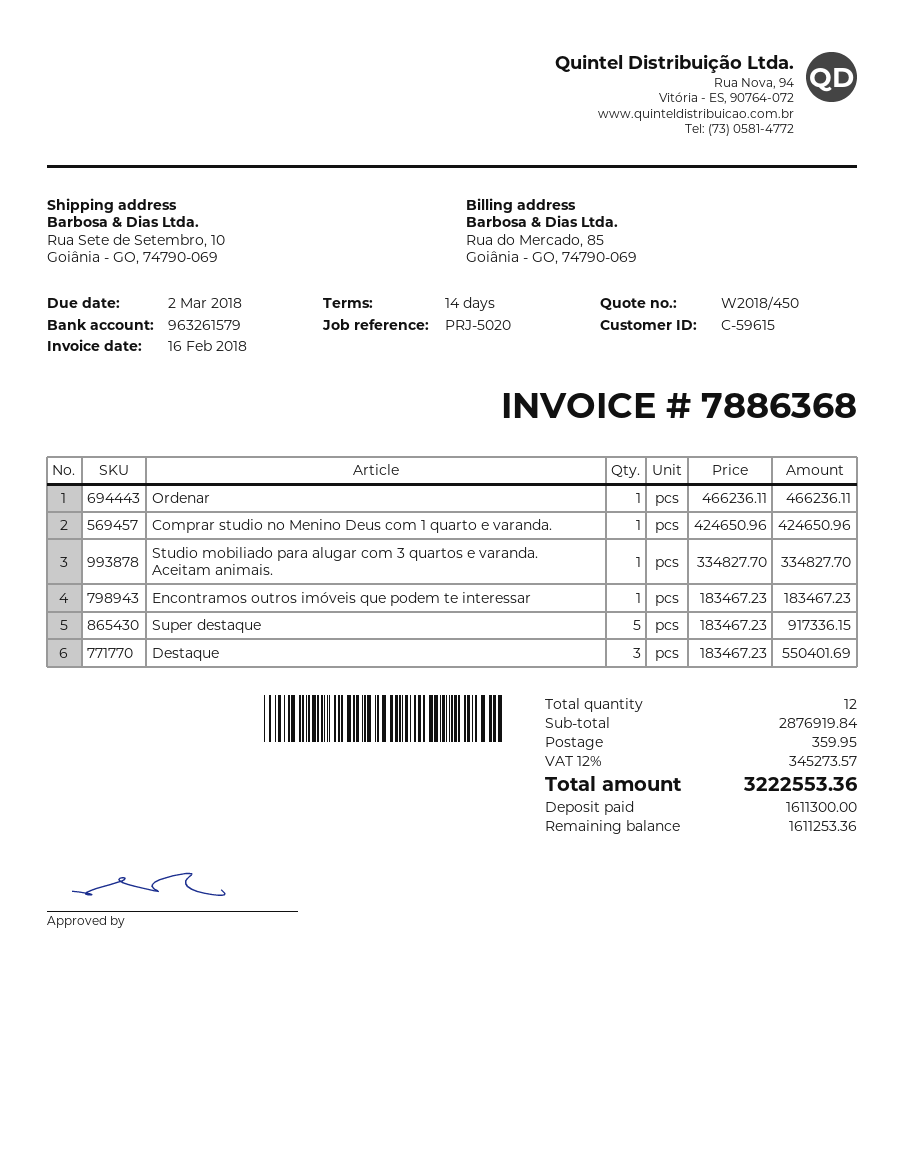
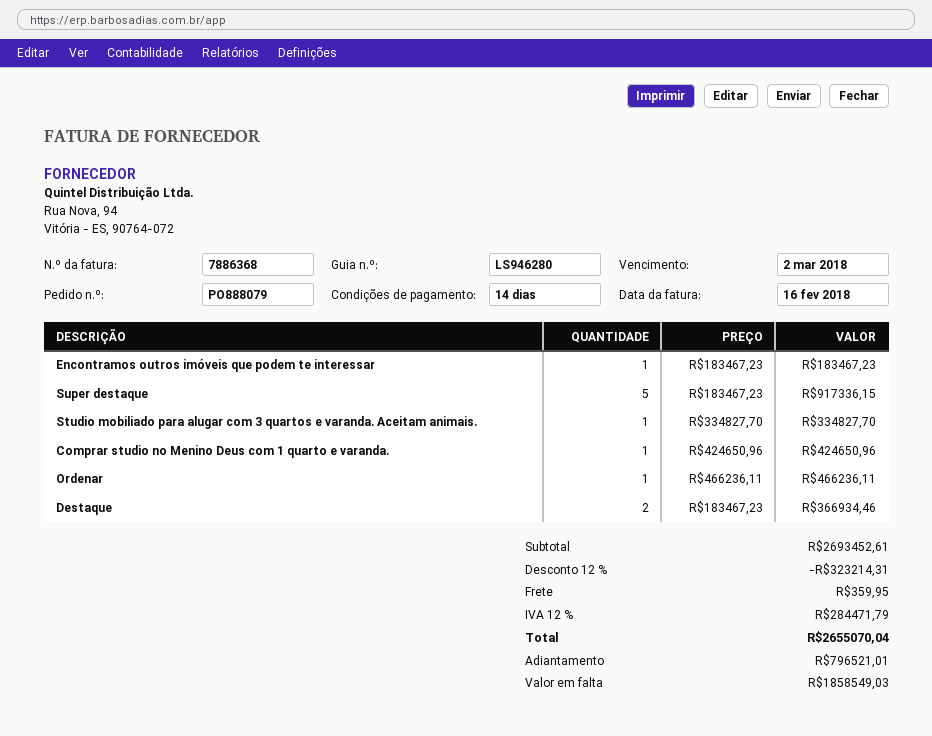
Destaque: 3 x 183467.23 = 550401.69 -> 2 x 183467.23 = 366934.46
subtotal: 2876919.84 -> 2693452.61
discount: none -> 12% = 323214.31
tax: 12% = 345273.57 -> 12% = 284471.79
total: 3222553.36 -> 2655070.04
deposit: 1611300.00 -> 796521.01
balance: 1611253.36 -> 1858549.03

